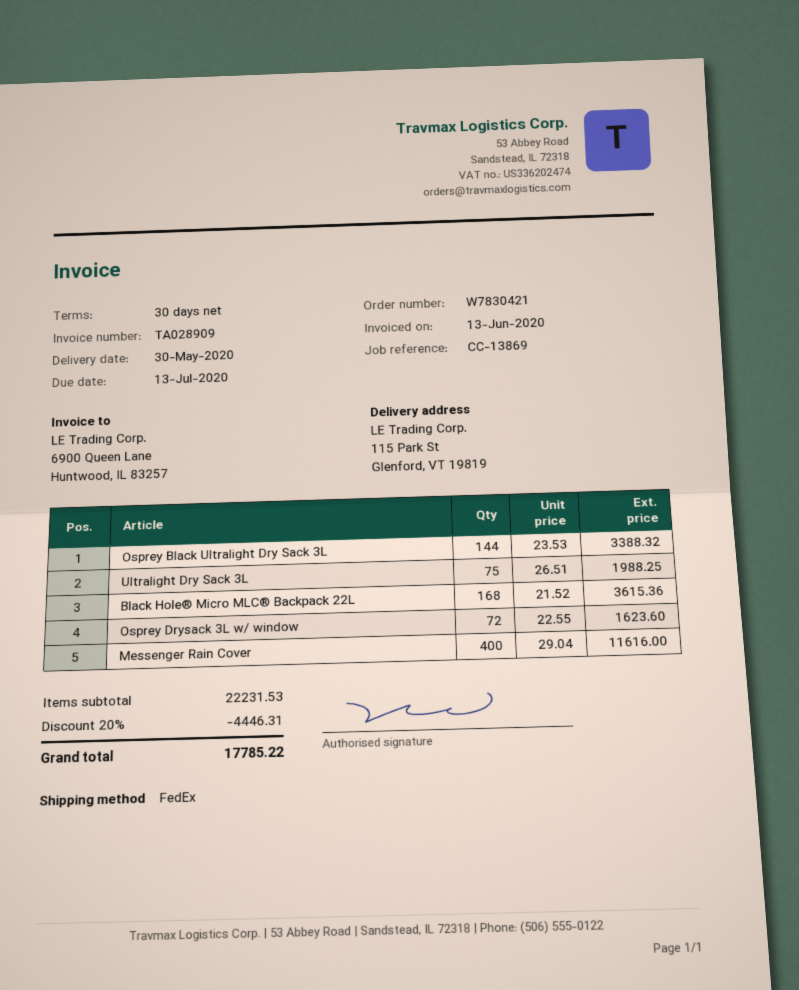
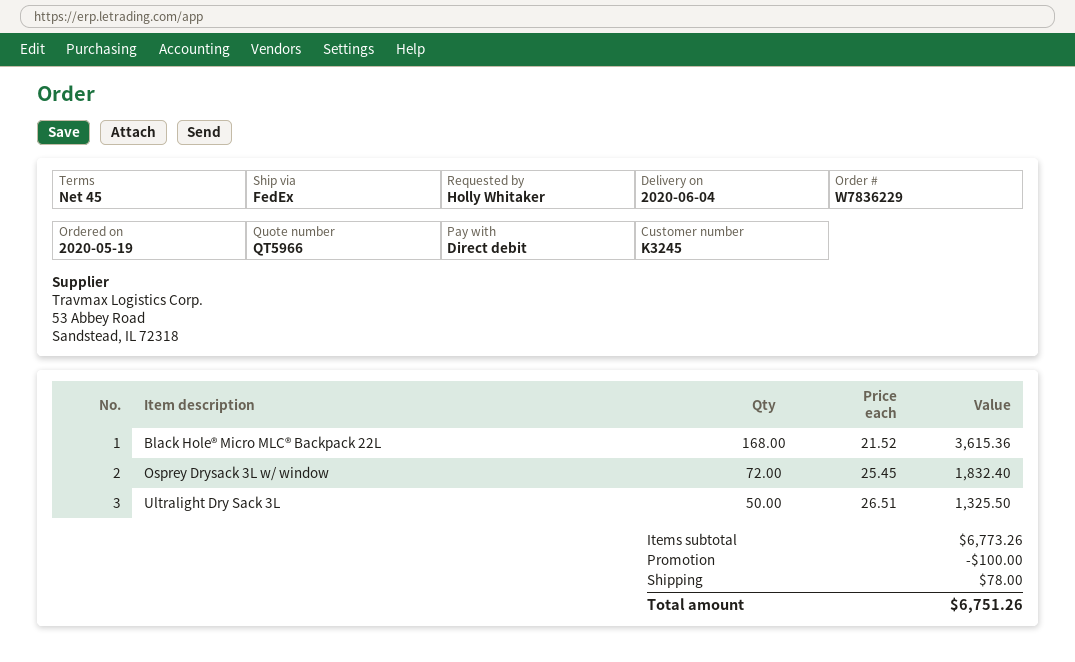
order number: W7830421 -> W7836229
delivery date: 2020-05-30 -> 2020-06-04
payment terms: 30 days -> 45 days
Osprey Black Ultralight Dry Sack 3L: 144 x 23.53 = 3388.32 -> none
Ultralight Dry Sack 3L: 75 x 26.51 = 1988.25 -> 50 x 26.51 = 1325.50
Osprey Drysack 3L w/ window: 72 x 22.55 = 1623.60 -> 72 x 25.45 = 1832.40
Messenger Rain Cover: 400 x 29.04 = 11616.00 -> none
subtotal: 22231.53 -> 6773.26
discount: 4446.31 -> 100.00
shipping: none -> 78.00
total: 17785.22 -> 6751.26

